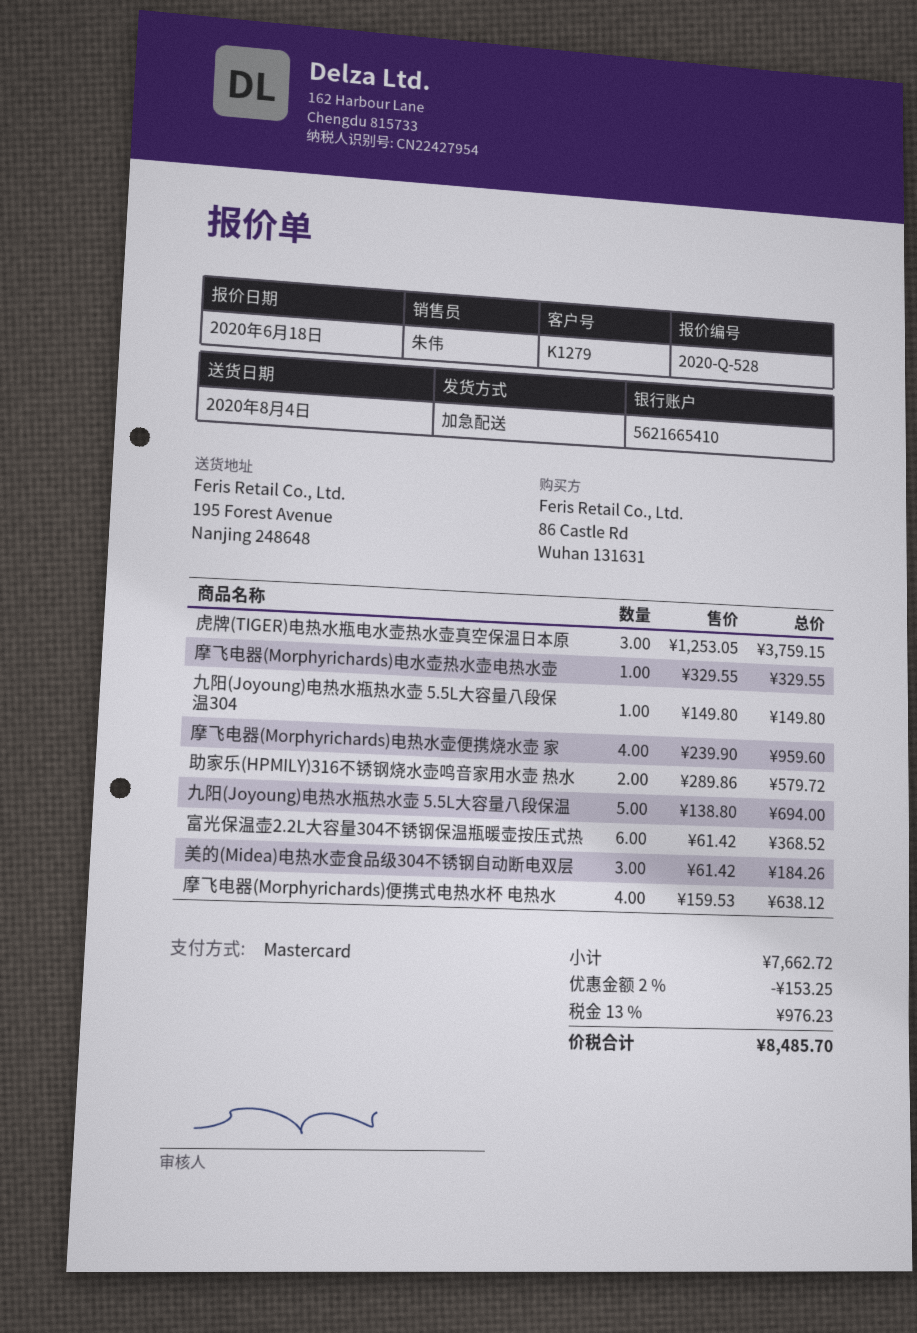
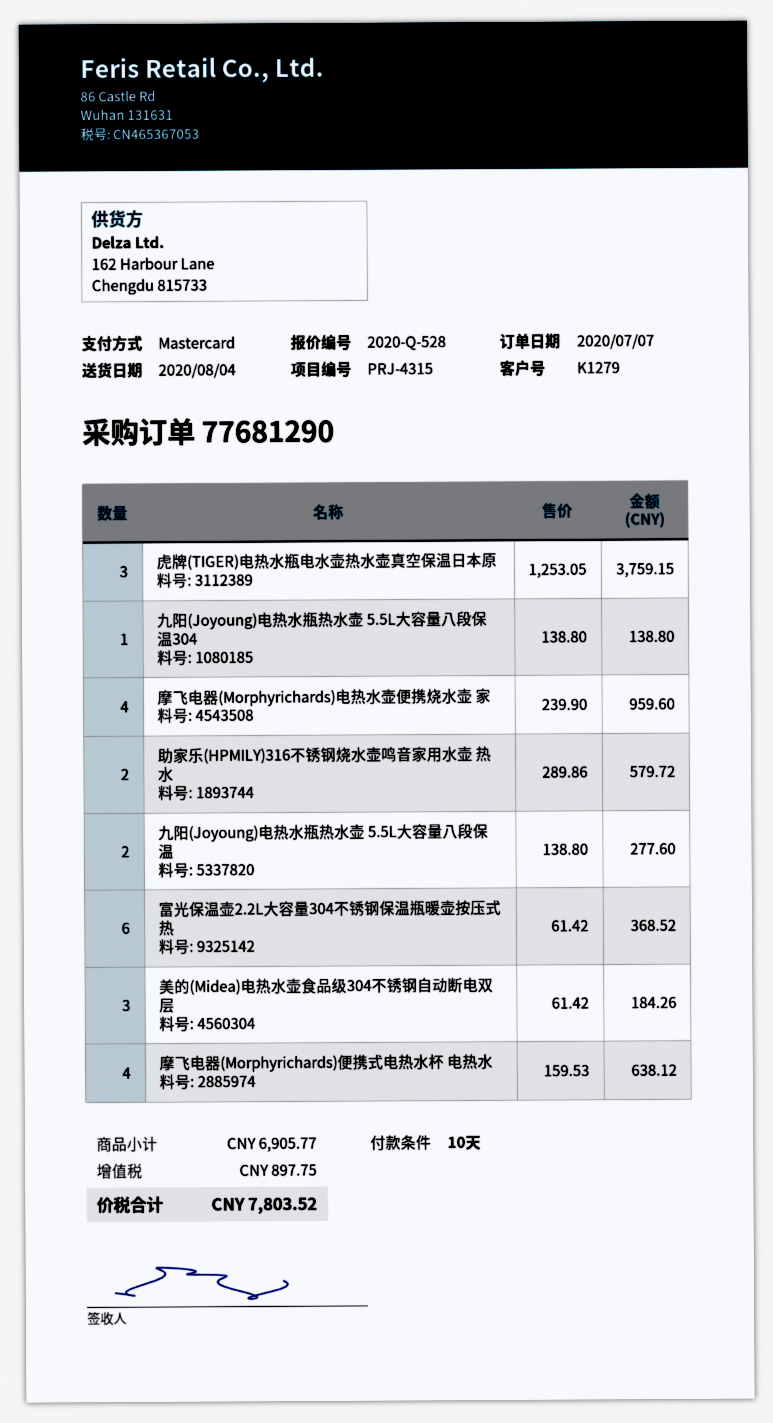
摩飞电器(Morphyrichards)电水壶热水壶电热水壶: 1 x 329.55 = 329.55 -> none
九阳(Joyoung)电热水瓶热水壶 5.5L大容量八段保温304: 1 x 149.80 = 149.80 -> 1 x 138.80 = 138.80
九阳(Joyoung)电热水瓶热水壶 5.5L大容量八段保温: 5 x 138.80 = 694.00 -> 2 x 138.80 = 277.60
subtotal: 7662.72 -> 6905.77
discount: 2% = 153.25 -> none
tax: 976.23 -> 897.75
total: 8485.70 -> 7803.52

